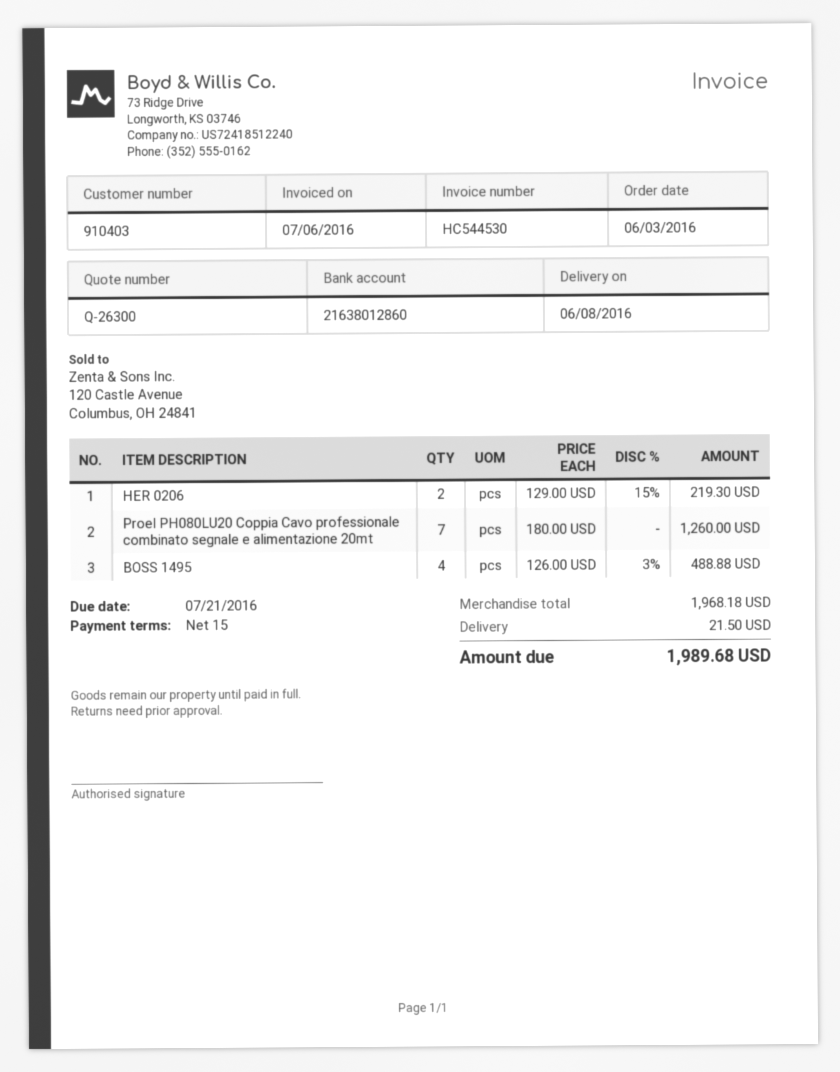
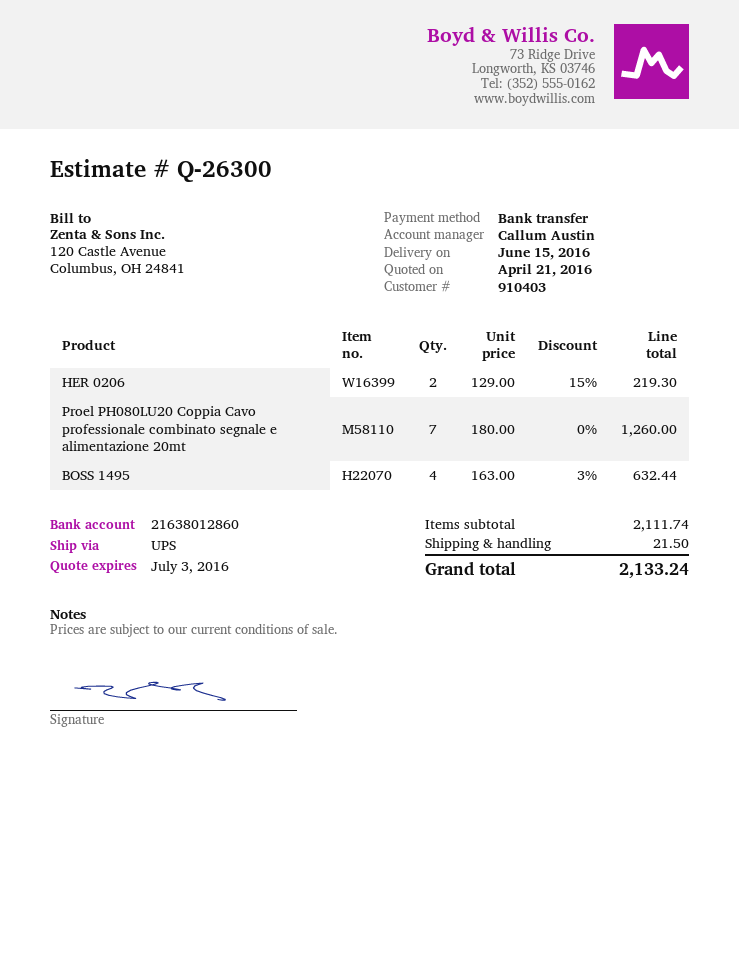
delivery date: 2016-06-08 -> 2016-06-15
BOSS 1495: 4 x 126.00 - 3% = 488.88 -> 4 x 163.00 - 3% = 632.44
subtotal: 1968.18 -> 2111.74
total: 1989.68 -> 2133.24

